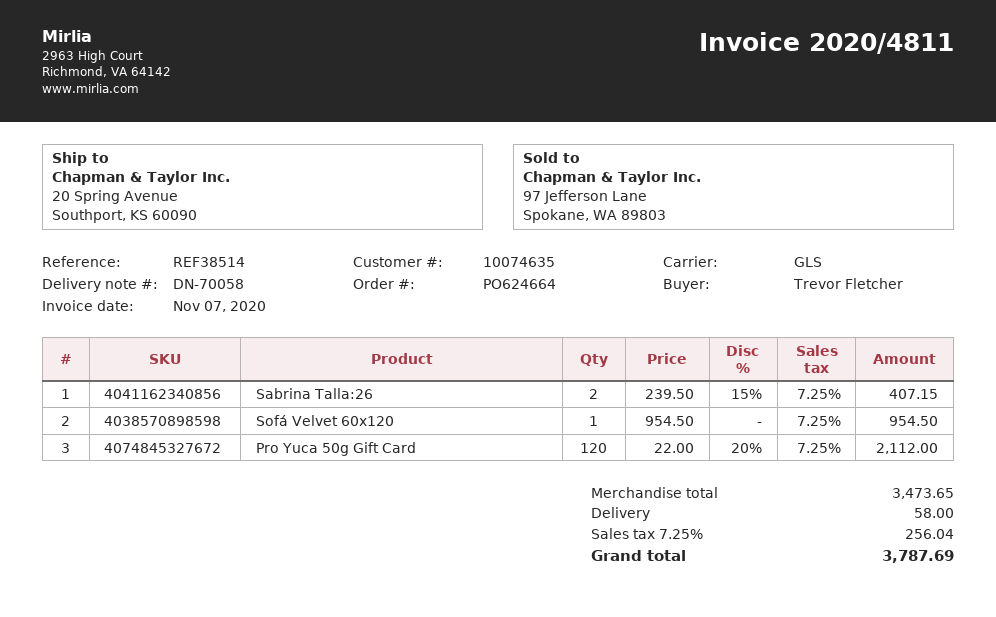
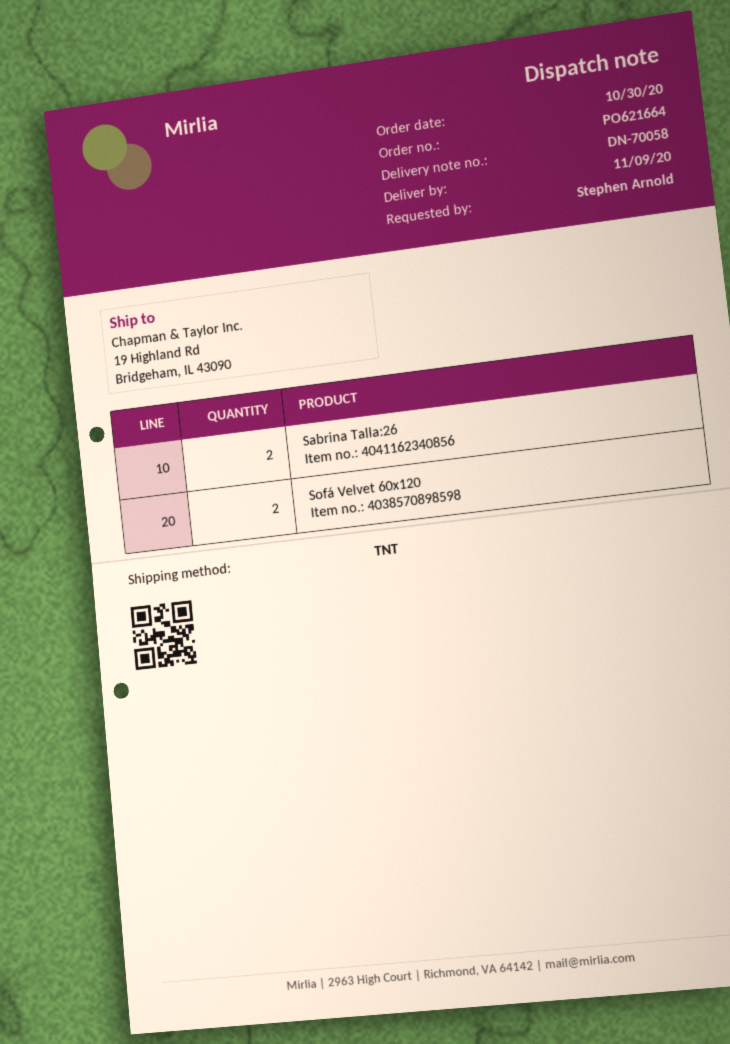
order number: PO624664 -> PO621664
ordered by: Trevor Fletcher -> Stephen Arnold
shipping method: GLS -> TNT
ship to: 20 Spring Avenue, Southport, KS 60090 -> 19 Highland Rd, Bridgeham, IL 43090
Sofá Velvet 60x120: 1 -> 2
Pro Yuca 50g Gift Card: 120 -> none

